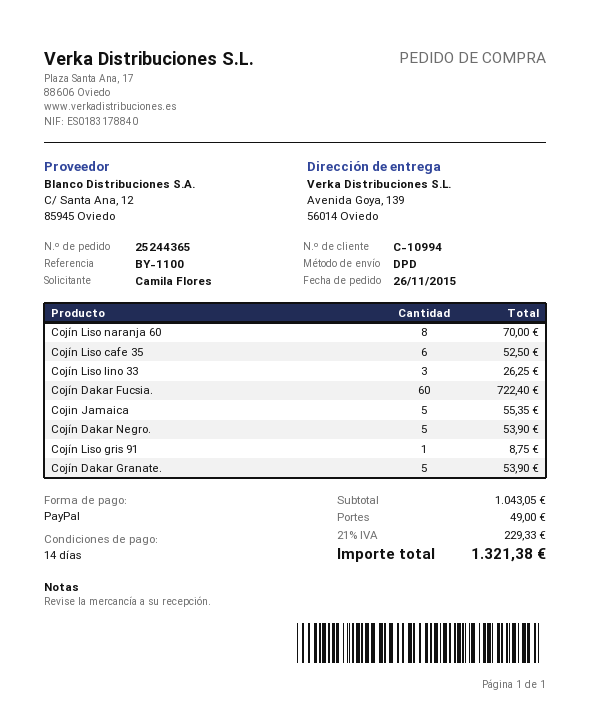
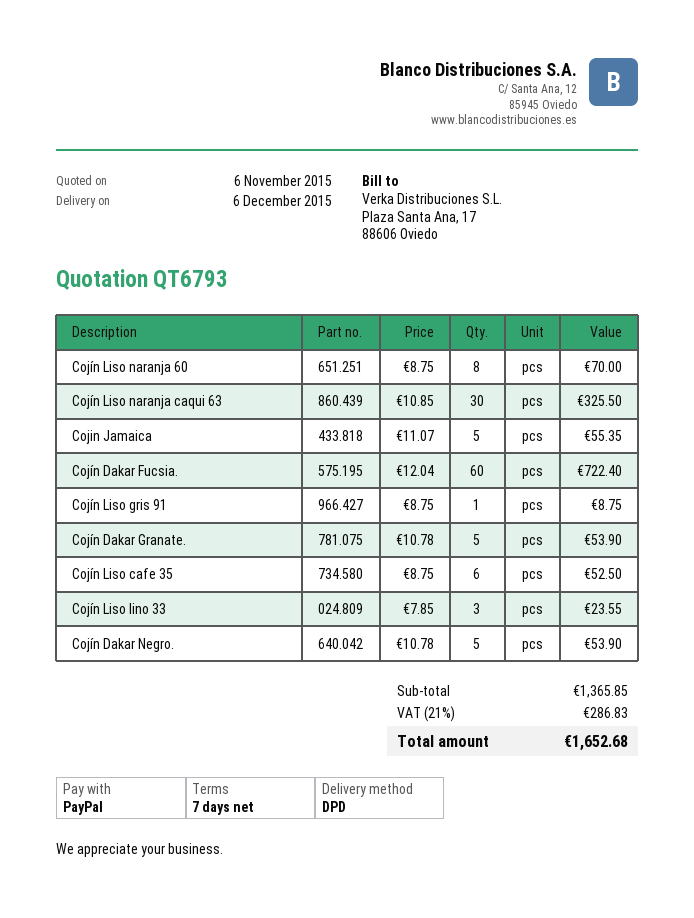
payment terms: 14 days -> 7 days
Cojín Liso lino 33: 3 for 26.25 -> 3 for 23.55
Cojín Liso naranja caqui 63: none -> 30 for 325.50
subtotal: 1043.05 -> 1365.85
shipping: 49.00 -> none
tax: 21% = 229.33 -> 21% = 286.83
total: 1321.38 -> 1652.68

